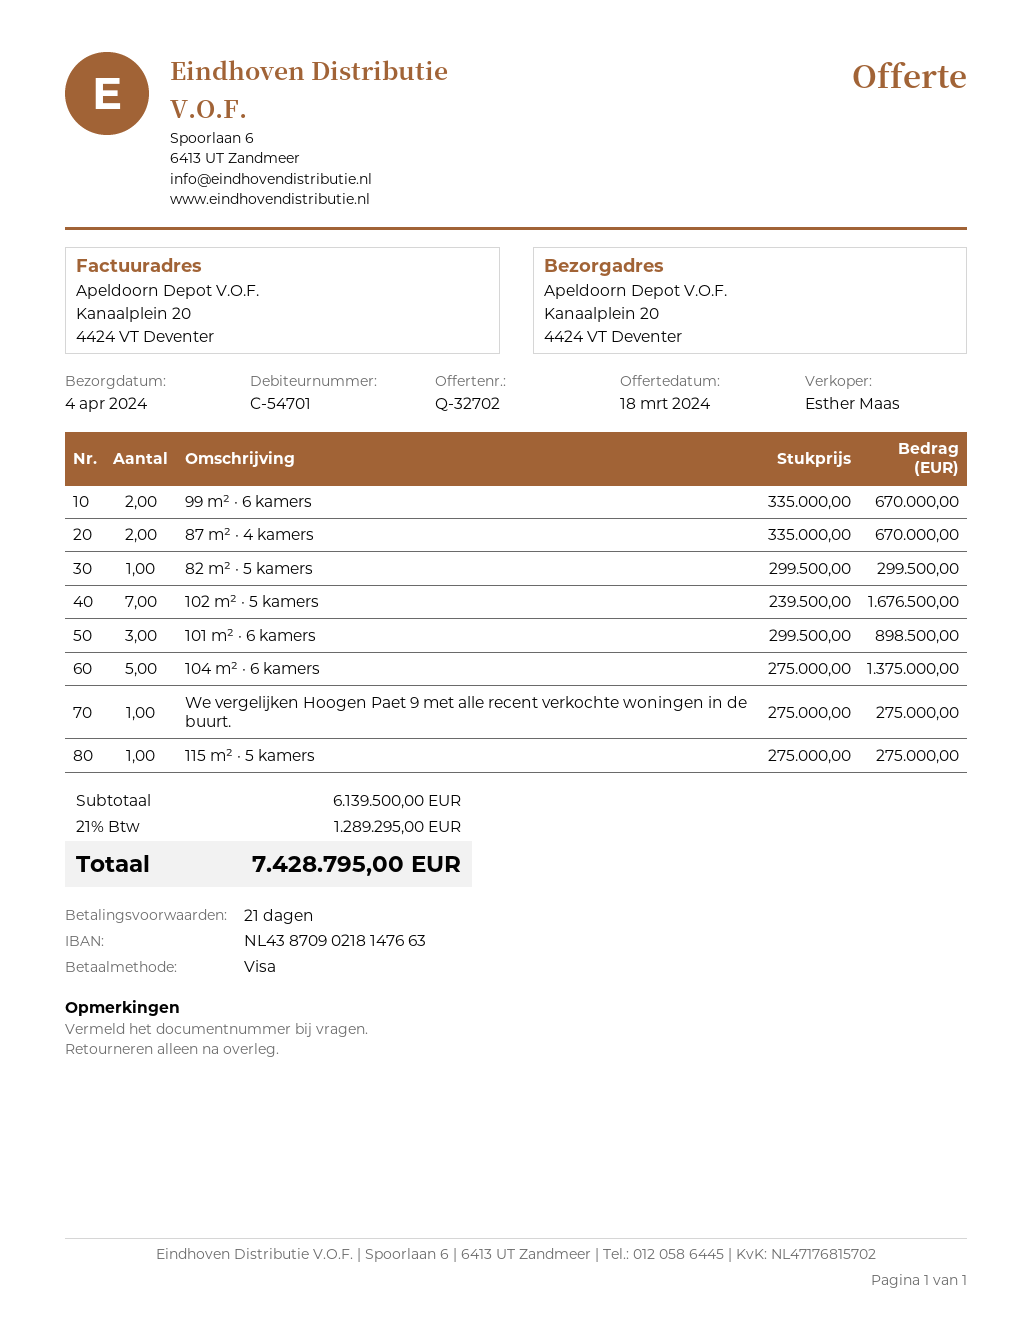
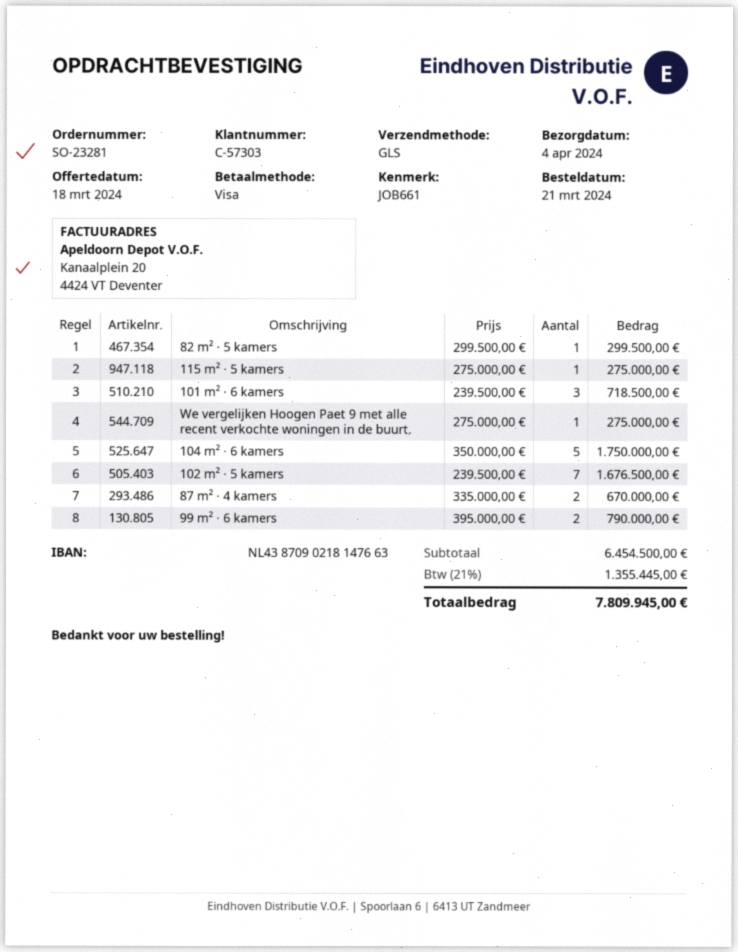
customer number: C-54701 -> C-57303
99 m² · 6 kamers: 2 x 335000.00 = 670000.00 -> 2 x 395000.00 = 790000.00
101 m² · 6 kamers: 3 x 299500.00 = 898500.00 -> 3 x 239500.00 = 718500.00
104 m² · 6 kamers: 5 x 275000.00 = 1375000.00 -> 5 x 350000.00 = 1750000.00
subtotal: 6139500.00 -> 6454500.00
tax: 21% = 1289295.00 -> 21% = 1355445.00
total: 7428795.00 -> 7809945.00

